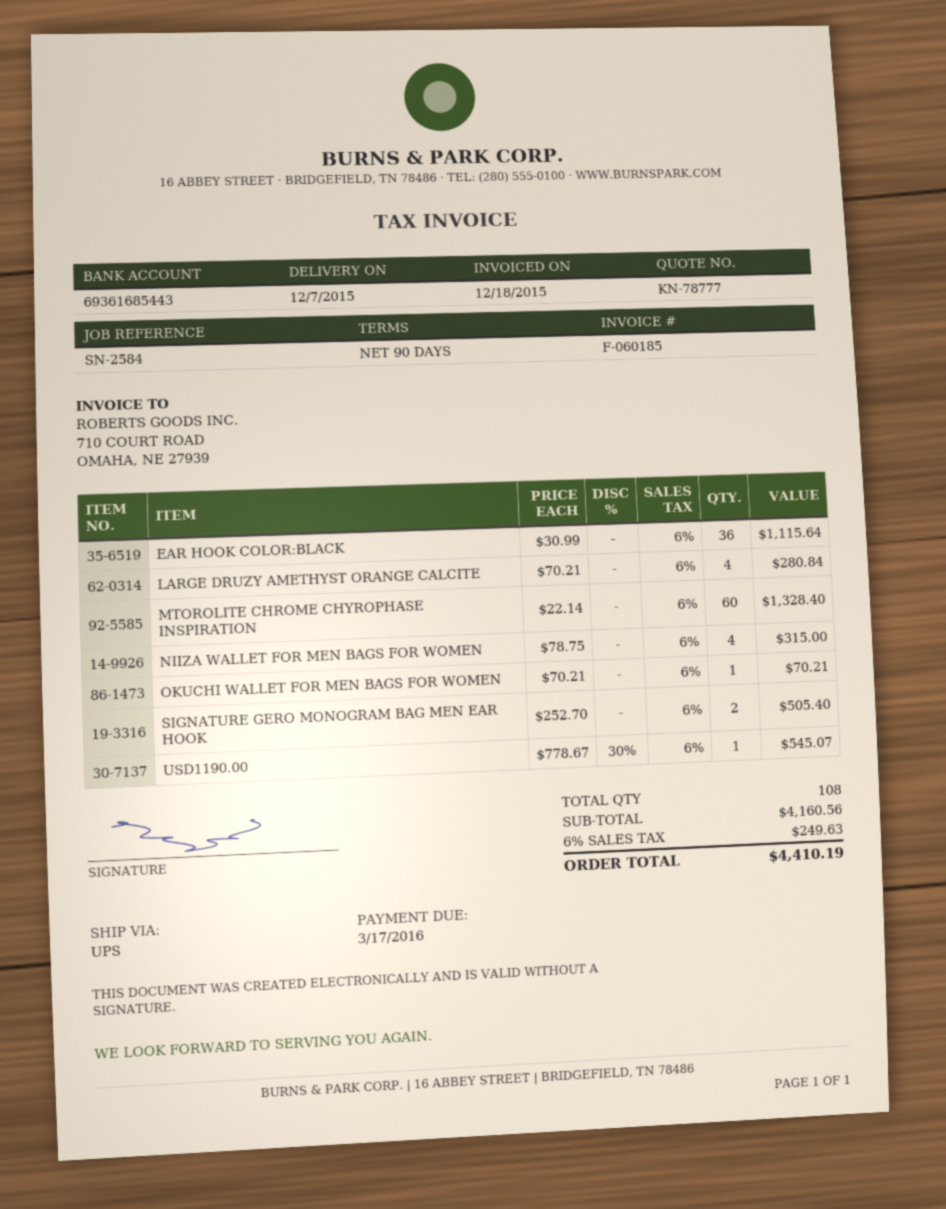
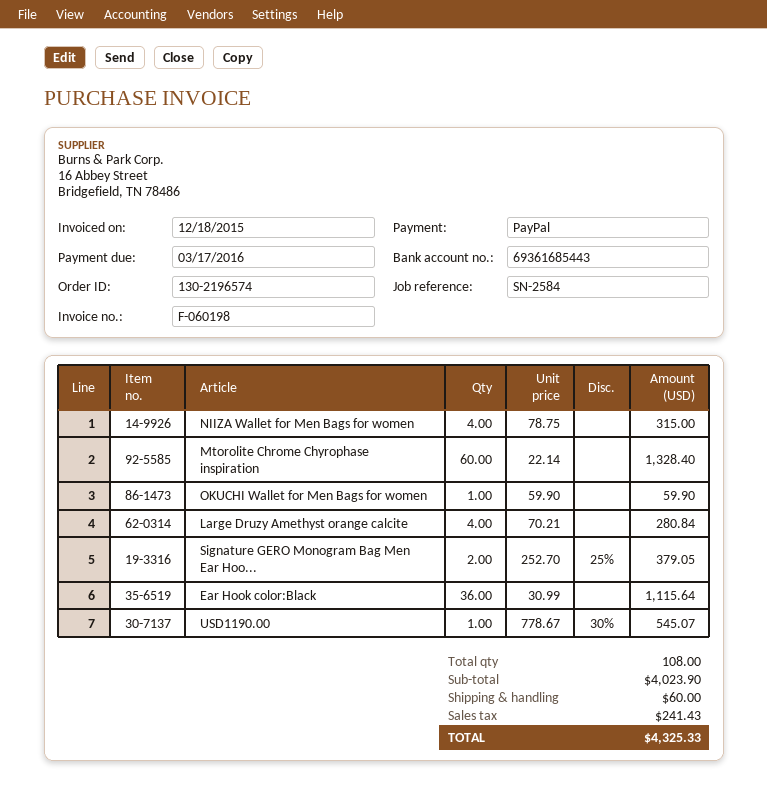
invoice number: F-060185 -> F-060198
OKUCHI WALLET FOR MEN BAGS FOR WOMEN: 1 x 70.21 = 70.21 -> 1 x 59.90 = 59.90
SIGNATURE GERO MONOGRAM BAG MEN EAR HOOK: 2 x 252.70 = 505.40 -> 2 x 252.70 - 25% = 379.05
subtotal: 4160.56 -> 4023.90
shipping: none -> 60.00
tax: 249.63 -> 241.43
total: 4410.19 -> 4325.33

